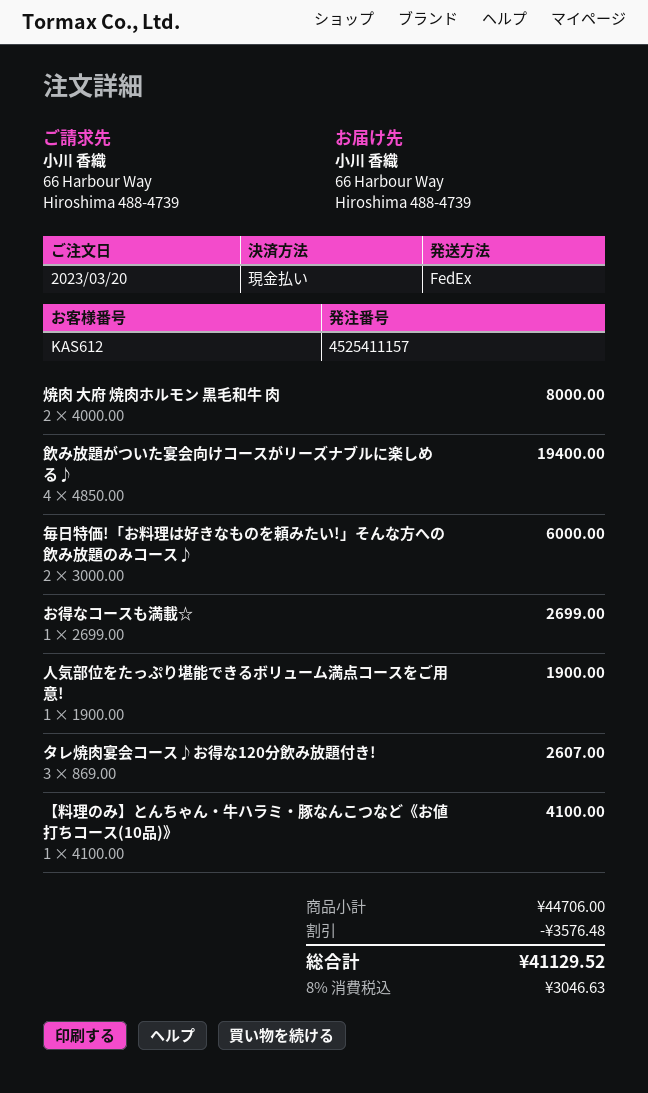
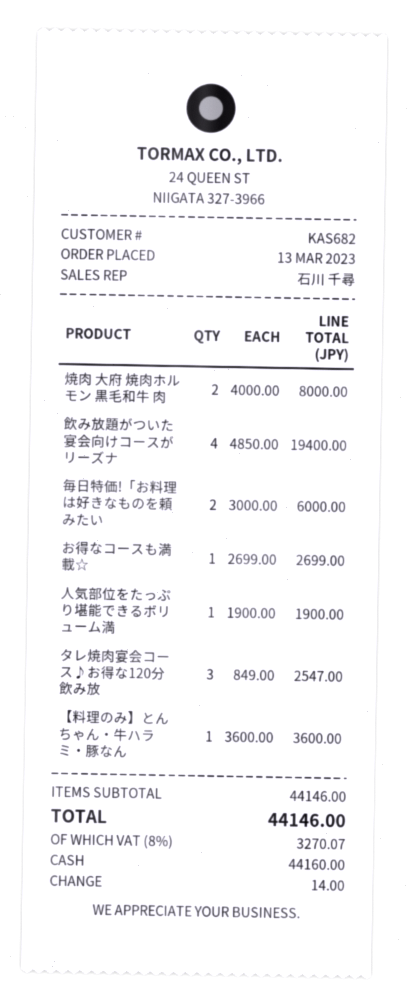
order date: 2023-03-20 -> 2023-03-13
customer number: KAS612 -> KAS682
タレ焼肉宴会コース♪お得な120分飲み放題付き!: 3 x 869.00 = 2607.00 -> 3 x 849.00 = 2547.00
【料理のみ】とんちゃん・牛ハラミ・豚なんこつなど《お値打ちコース(10品)》: 1 x 4100.00 = 4100.00 -> 1 x 3600.00 = 3600.00
subtotal: 44706.00 -> 44146.00
discount: 3576.48 -> none
tax: 8% = 3046.63 -> 8% = 3270.07
total: 41129.52 -> 44146.00

